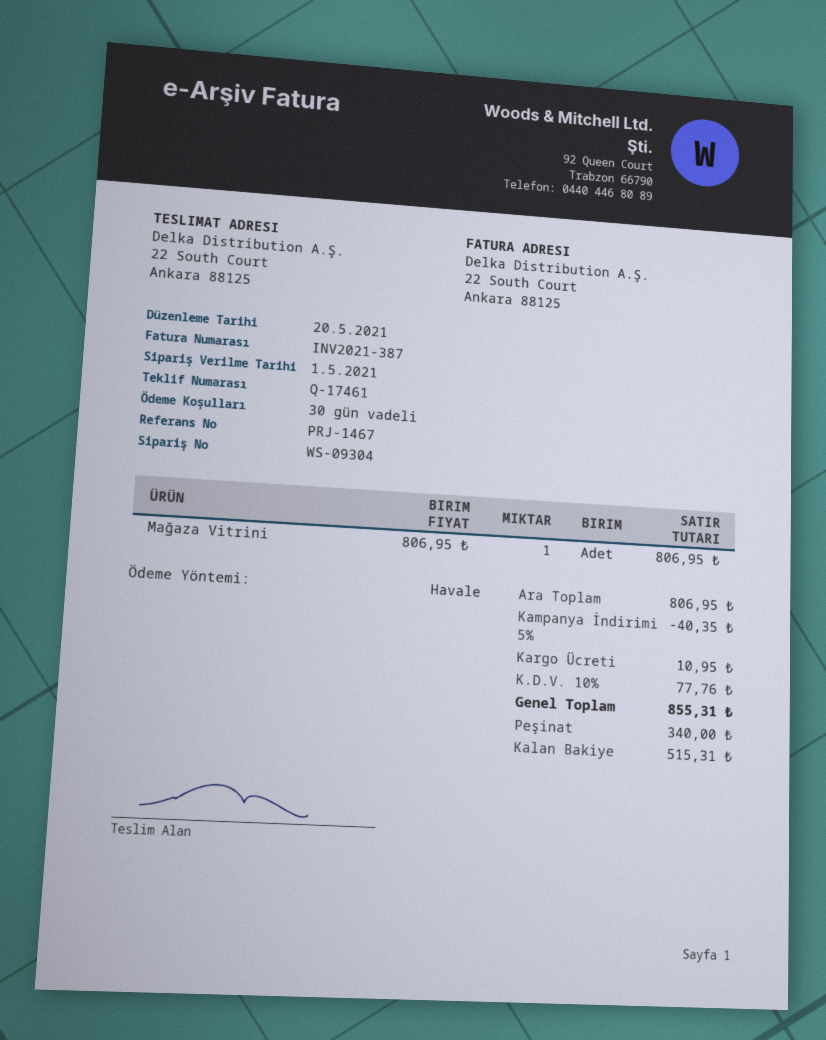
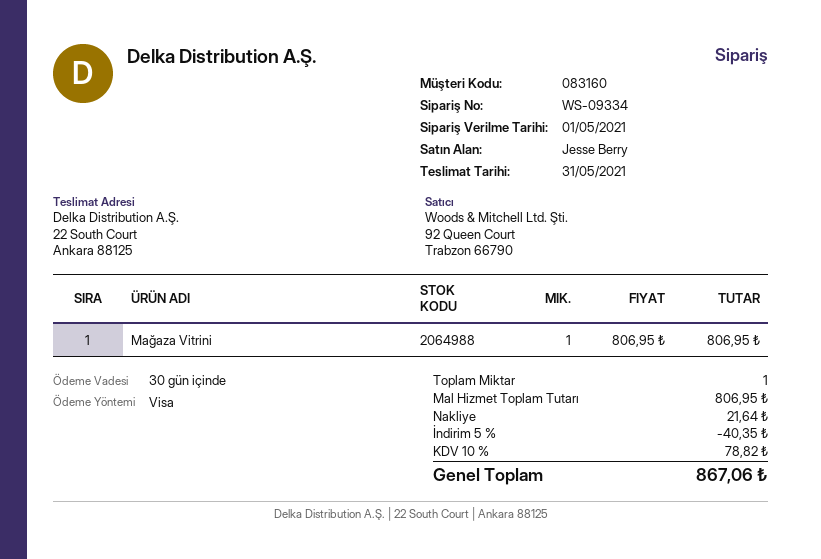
order number: WS-09304 -> WS-09334
payment method: bank transfer -> Visa
shipping: 10.95 -> 21.64
tax: 10% = 77.76 -> 10% = 78.82
total: 855.31 -> 867.06

